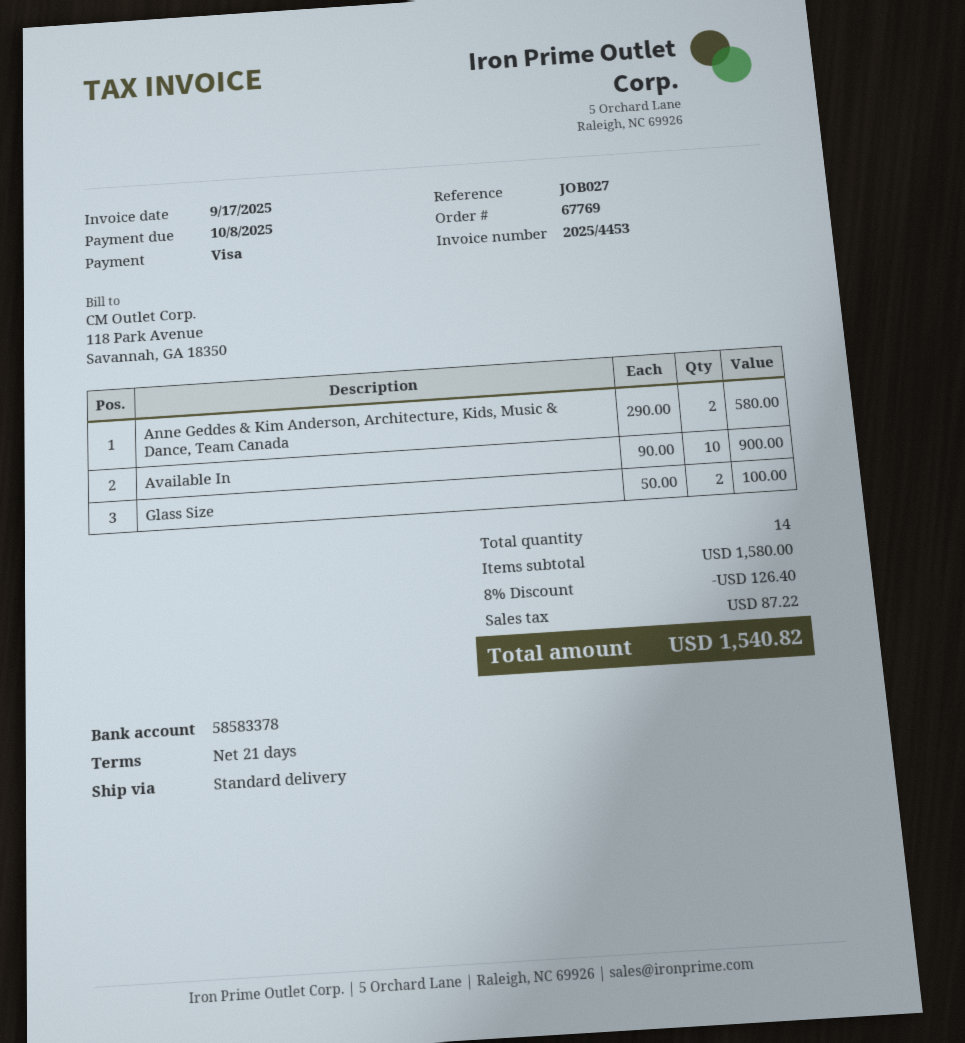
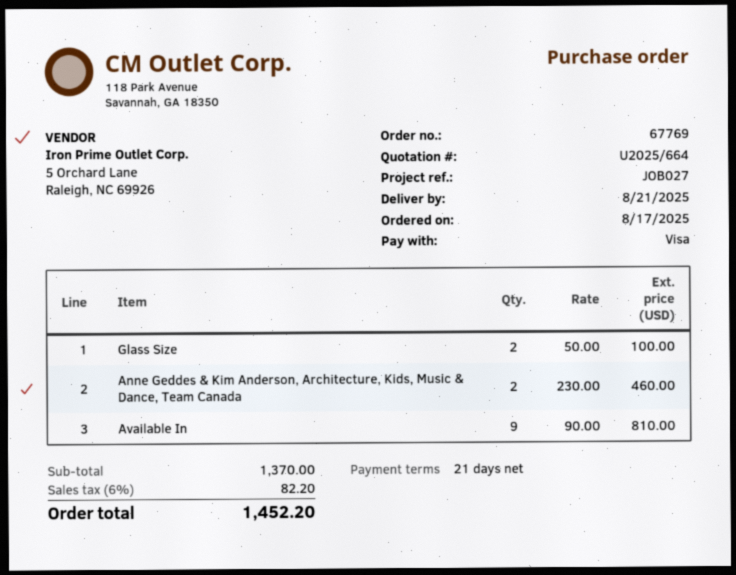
Anne Geddes & Kim Anderson, Architecture, Kids, Music & Dance, Team Canada: 2 x 290.00 = 580.00 -> 2 x 230.00 = 460.00
Available In: 10 x 90.00 = 900.00 -> 9 x 90.00 = 810.00
subtotal: 1580.00 -> 1370.00
discount: 8% = 126.40 -> none
tax: 87.22 -> 82.20
total: 1540.82 -> 1452.20

